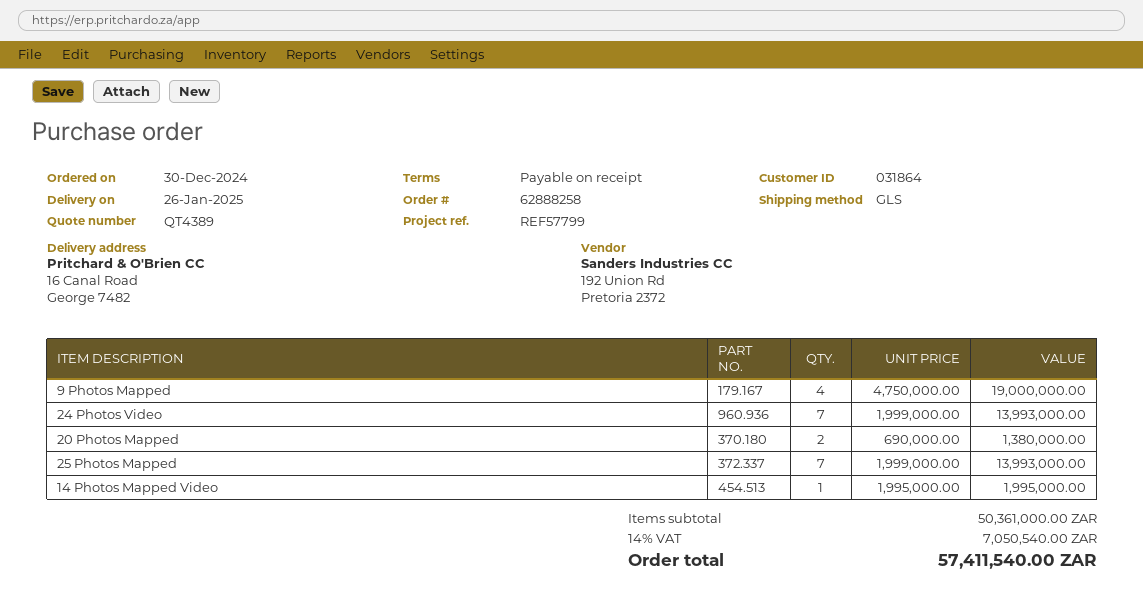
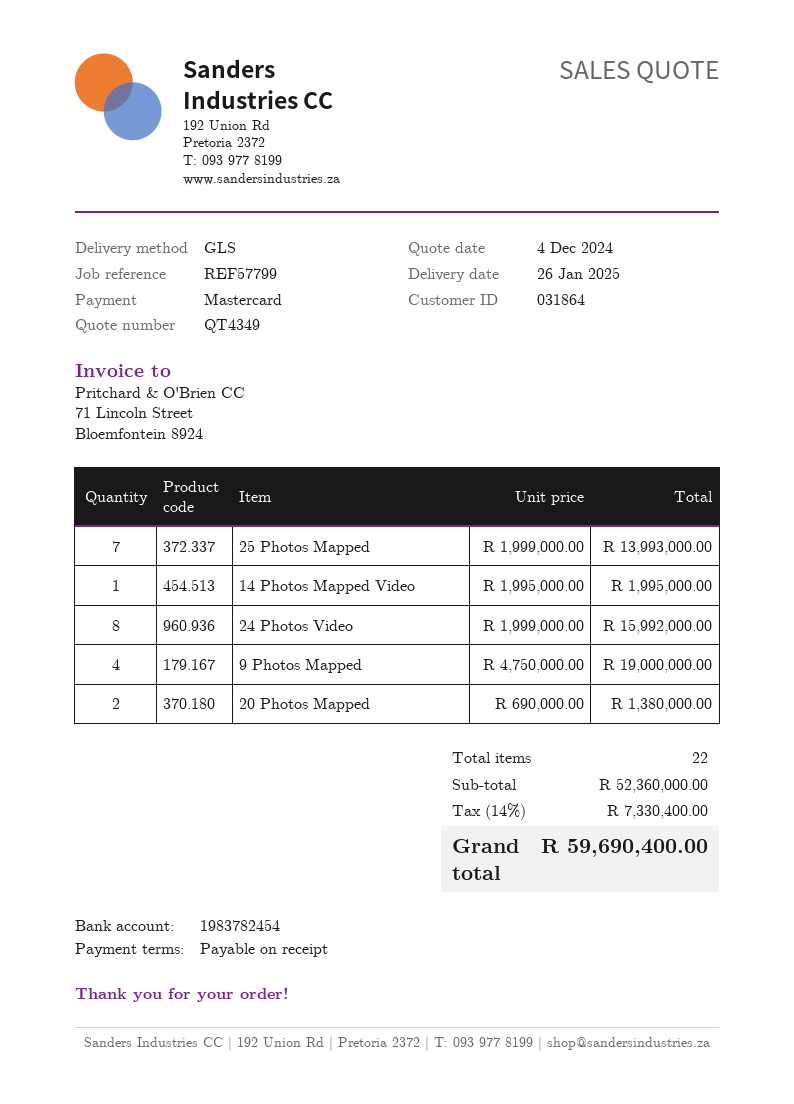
quote number: QT4389 -> QT4349
24 Photos Video: 7 x 1999000.00 = 13993000.00 -> 8 x 1999000.00 = 15992000.00
subtotal: 50361000.00 -> 52360000.00
tax: 14% = 7050540.00 -> 14% = 7330400.00
total: 57411540.00 -> 59690400.00

